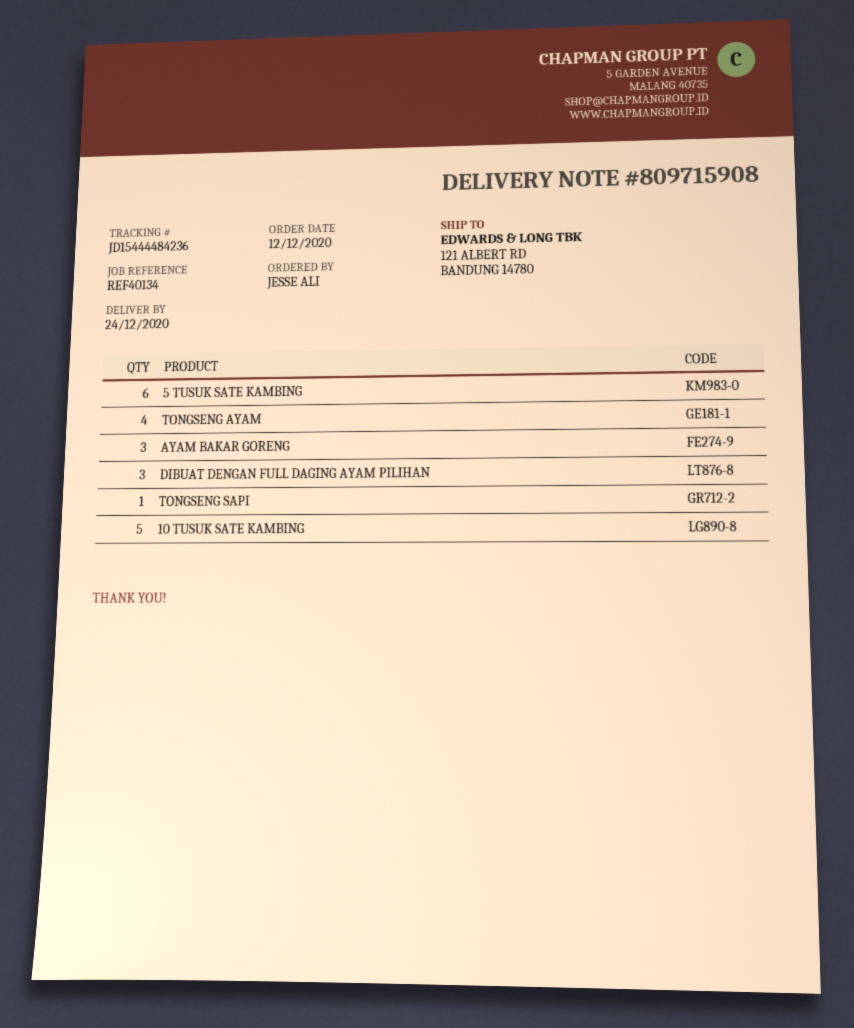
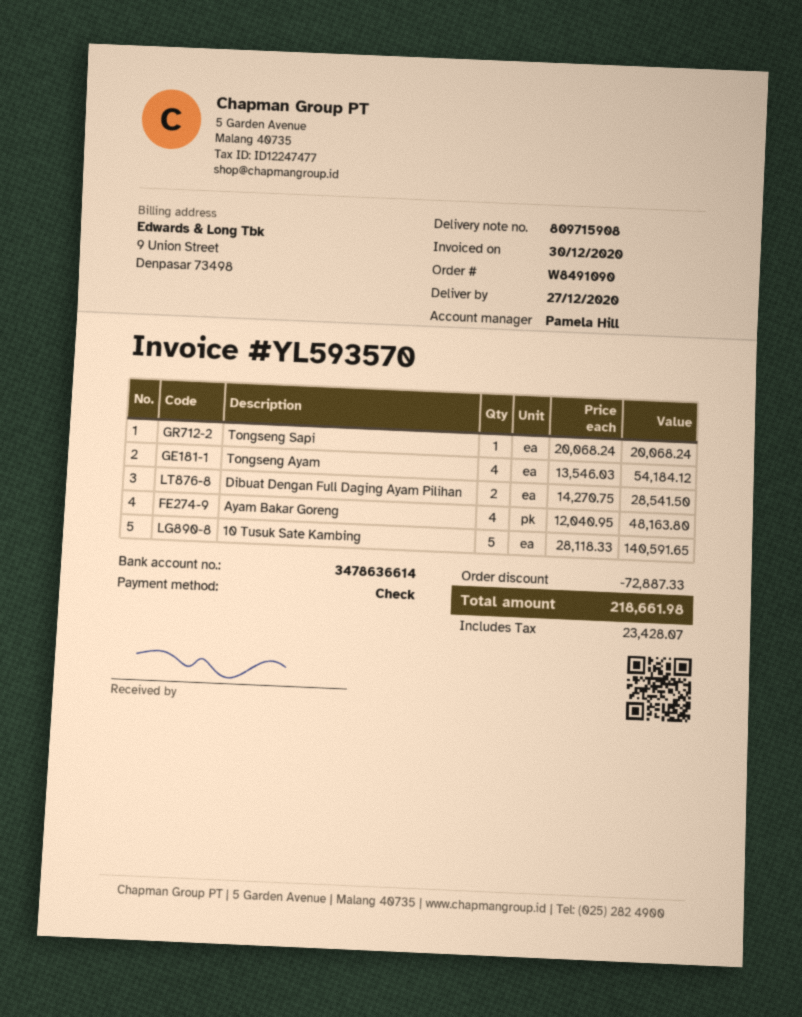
delivery date: 2020-12-24 -> 2020-12-27
5 TUSUK SATE KAMBING: 6 -> none
AYAM BAKAR GORENG: 3 -> 4
DIBUAT DENGAN FULL DAGING AYAM PILIHAN: 3 -> 2

